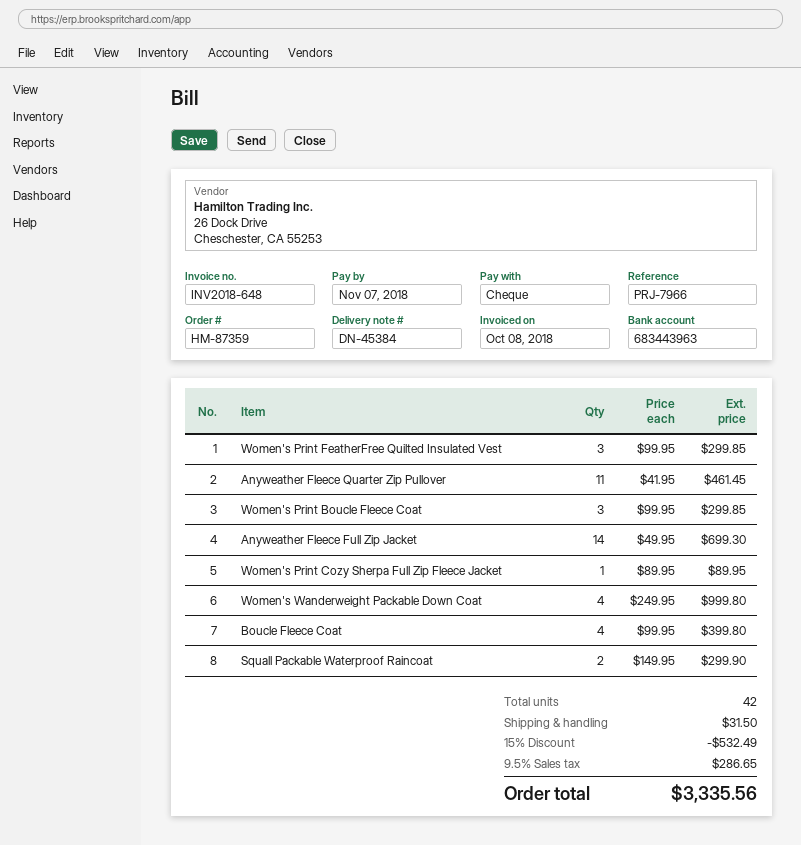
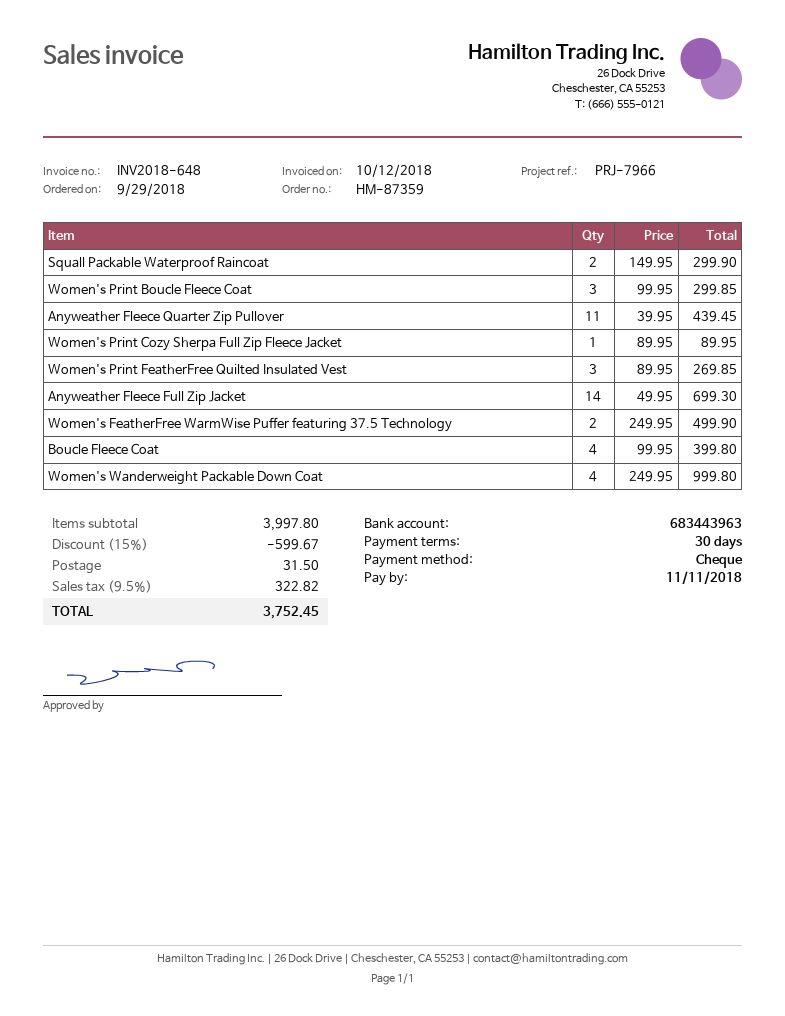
invoice date: 2018-10-08 -> 2018-10-12
due date: 2018-11-07 -> 2018-11-11
Women's Print FeatherFree Quilted Insulated Vest: 3 x 99.95 = 299.85 -> 3 x 89.95 = 269.85
Anyweather Fleece Quarter Zip Pullover: 11 x 41.95 = 461.45 -> 11 x 39.95 = 439.45
Women's FeatherFree WarmWise Puffer featuring 37.5 Technology: none -> 2 x 249.95 = 499.90
discount: 15% = 532.49 -> 15% = 599.67
tax: 9.5% = 286.65 -> 9.5% = 322.82
total: 3335.56 -> 3752.45

